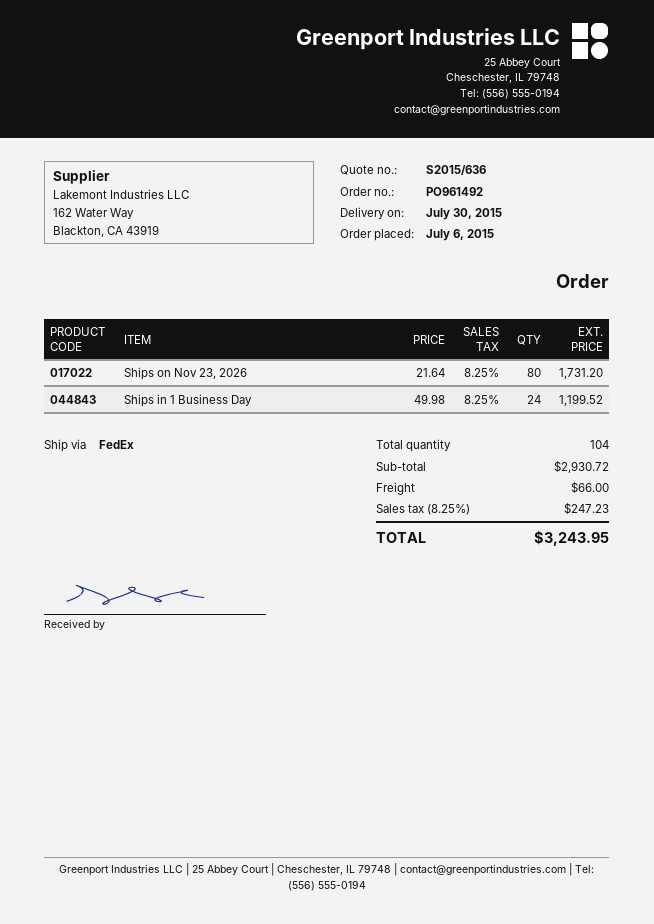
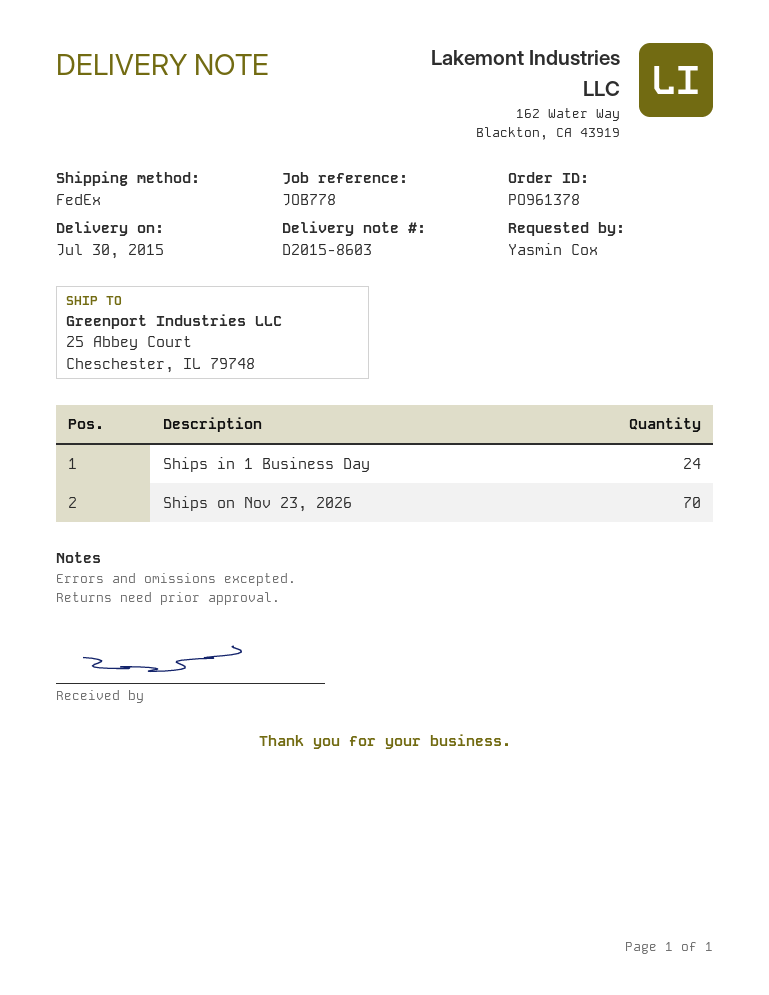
order number: PO961492 -> PO961378
Ships on Nov 23, 2026: 80 -> 70

